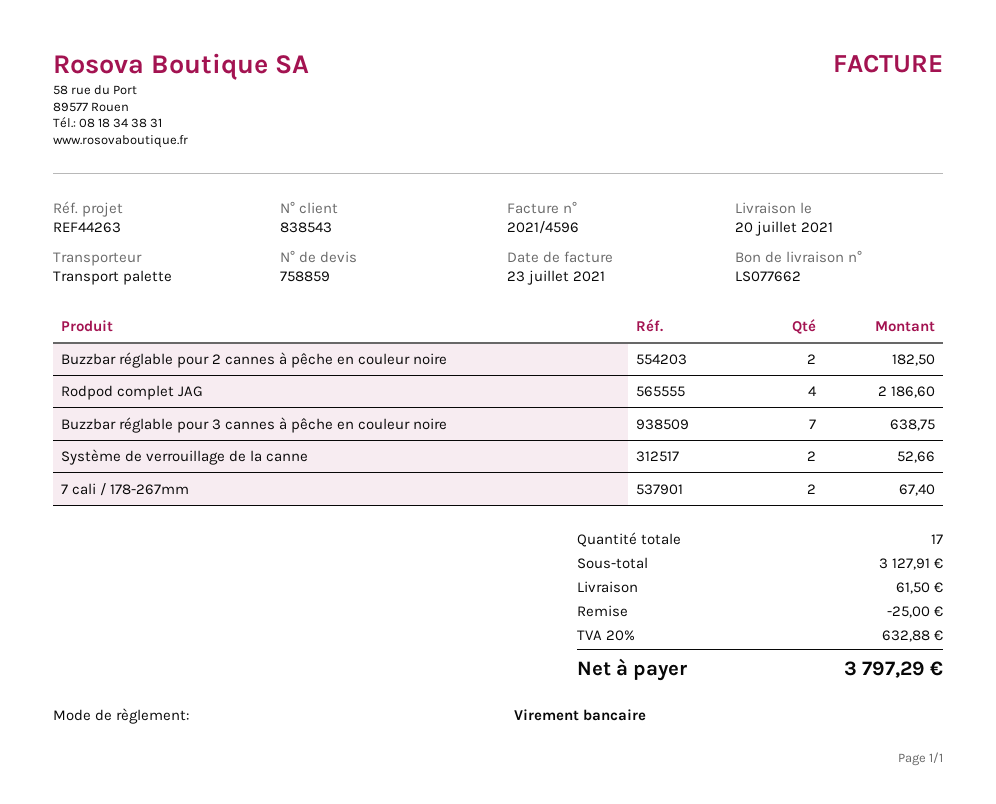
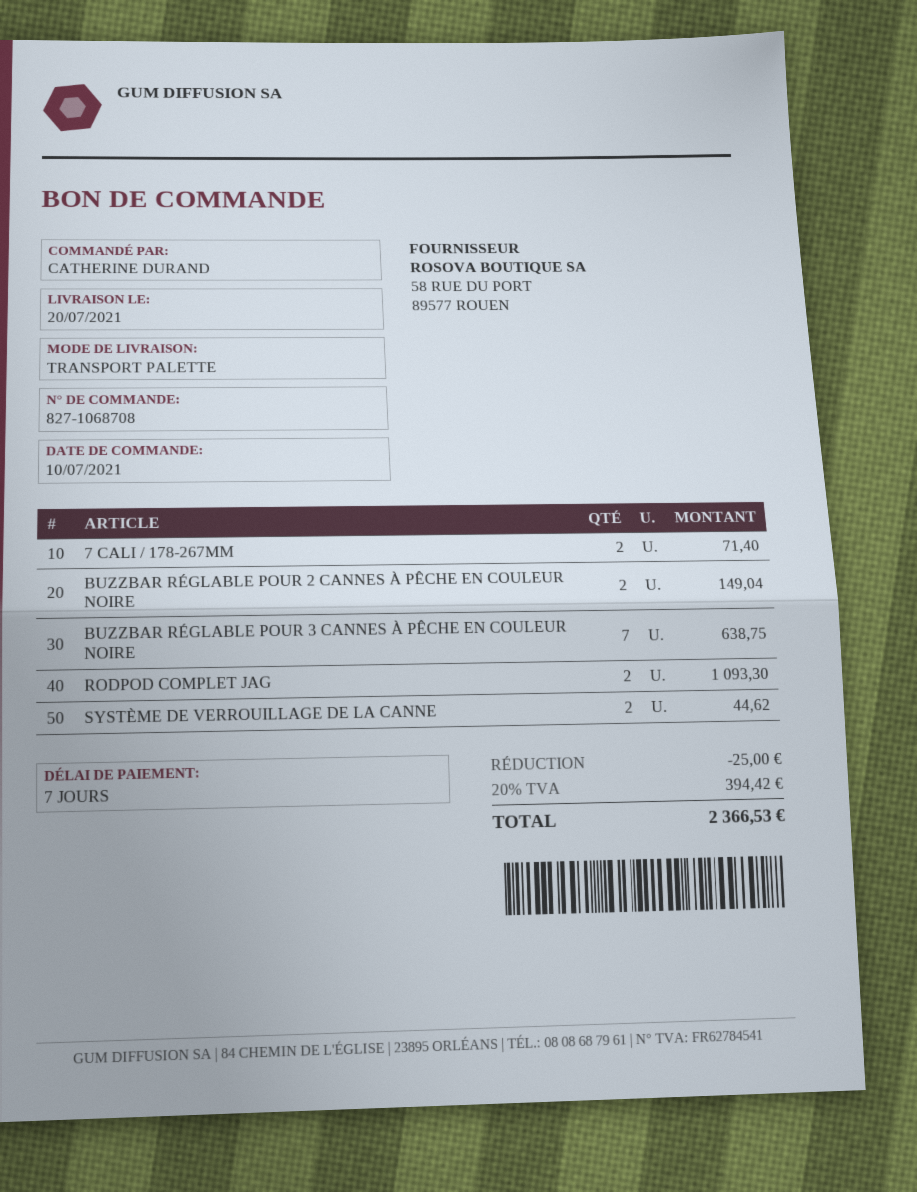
Buzzbar réglable pour 2 cannes à pêche en couleur noire: 2 for 182.50 -> 2 for 149.04
Rodpod complet JAG: 4 for 2186.60 -> 2 for 1093.30
Système de verrouillage de la canne: 2 for 52.66 -> 2 for 44.62
7 cali / 178-267mm: 2 for 67.40 -> 2 for 71.40
shipping: 61.50 -> none
tax: 20% = 632.88 -> 20% = 394.42
total: 3797.29 -> 2366.53

